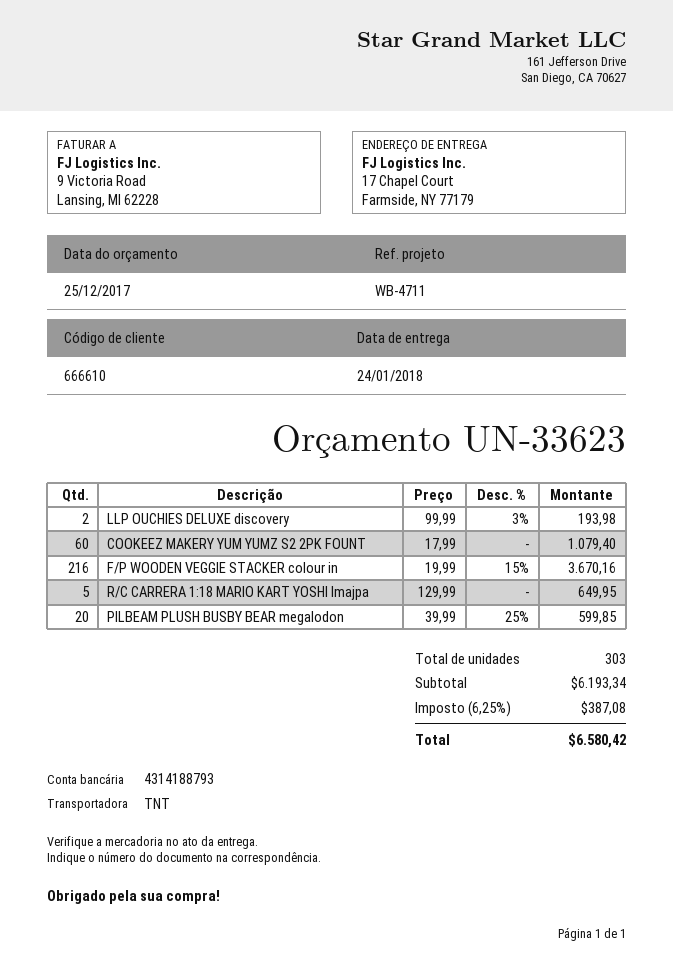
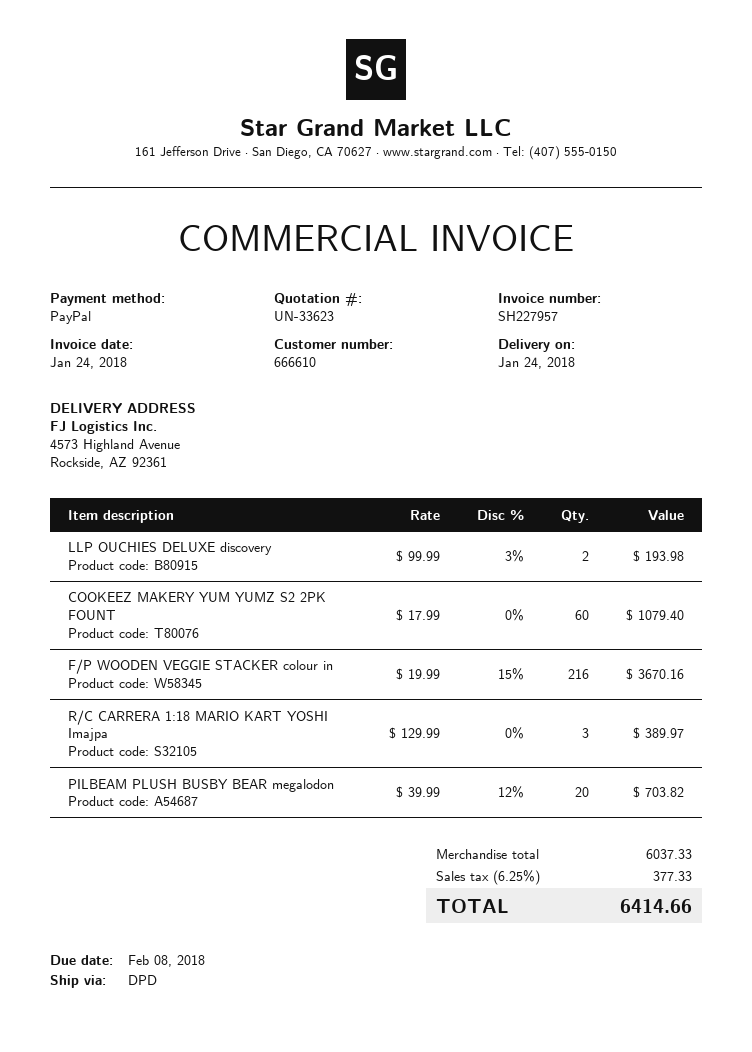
shipping method: TNT -> DPD
ship to: 17 Chapel Court, Farmside, NY 77179 -> 4573 Highland Avenue, Rockside, AZ 92361
R/C CARRERA 1:18 MARIO KART YOSHI Imajpa: 5 x 129.99 = 649.95 -> 3 x 129.99 = 389.97
PILBEAM PLUSH BUSBY BEAR megalodon: 20 x 39.99 - 25% = 599.85 -> 20 x 39.99 - 12% = 703.82
subtotal: 6193.34 -> 6037.33
tax: 6.25% = 387.08 -> 6.25% = 377.33
total: 6580.42 -> 6414.66

